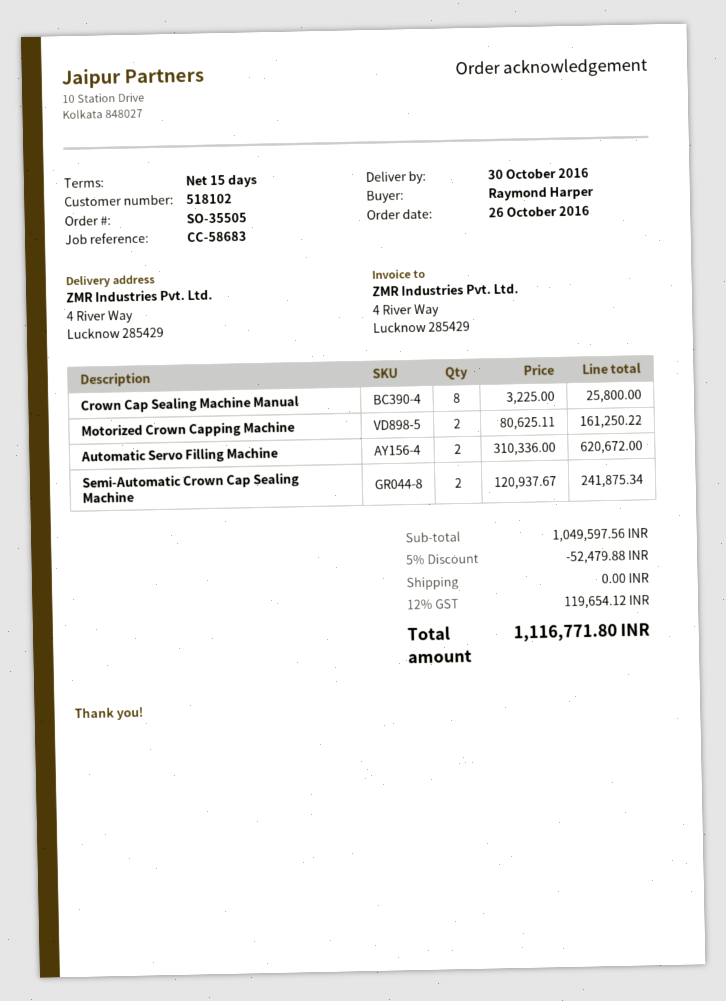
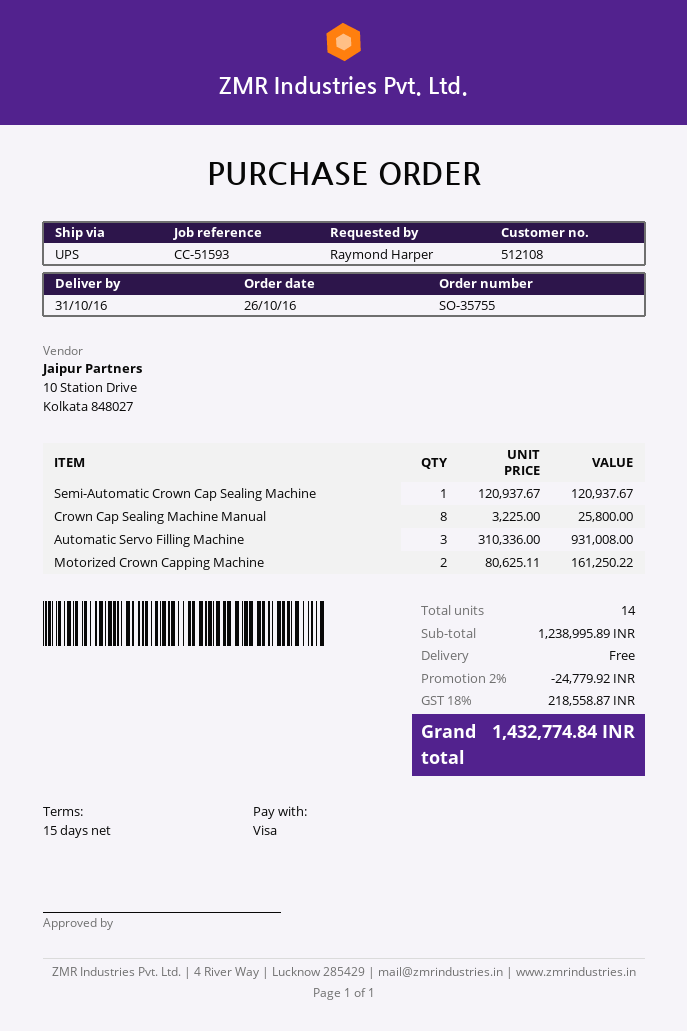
order number: SO-35505 -> SO-35755
delivery date: 2016-10-30 -> 2016-10-31
customer number: 518102 -> 512108
reference: CC-58683 -> CC-51593
Automatic Servo Filling Machine: 2 x 310336.00 = 620672.00 -> 3 x 310336.00 = 931008.00
Semi-Automatic Crown Cap Sealing Machine: 2 x 120937.67 = 241875.34 -> 1 x 120937.67 = 120937.67
subtotal: 1049597.56 -> 1238995.89
discount: 5% = 52479.88 -> 2% = 24779.92
tax: 12% = 119654.12 -> 18% = 218558.87
total: 1116771.80 -> 1432774.84

